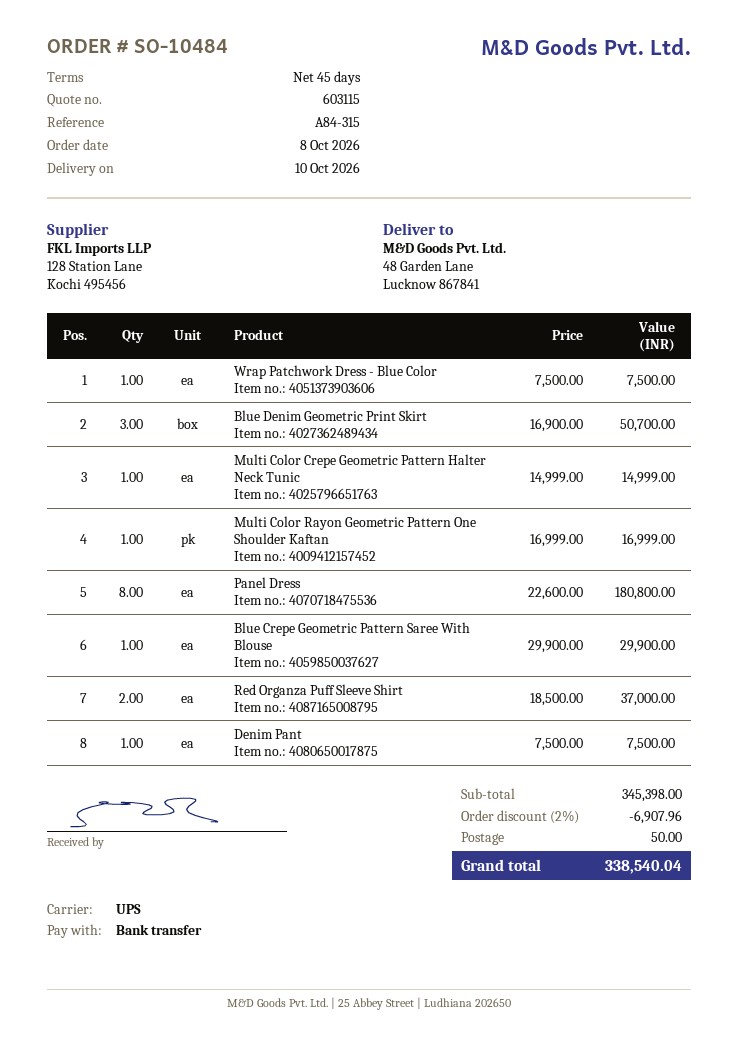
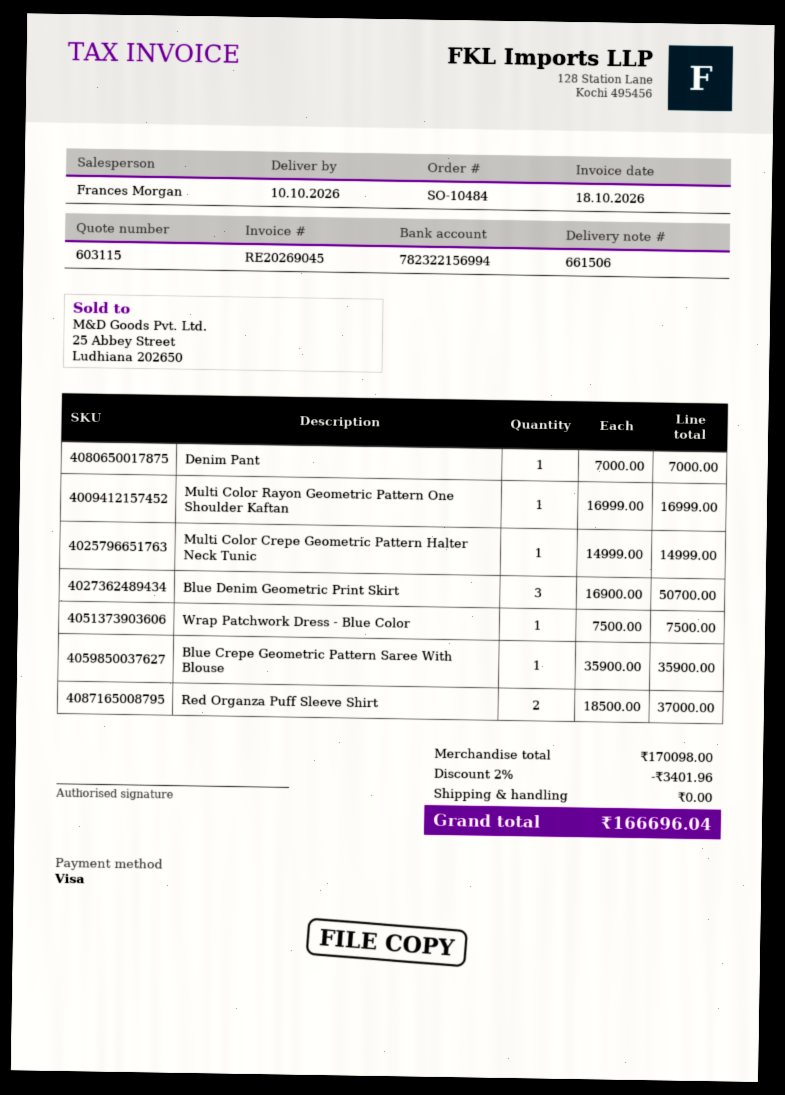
payment method: bank transfer -> Visa
Panel Dress: 8 x 22600.00 = 180800.00 -> none
Blue Crepe Geometric Pattern Saree With Blouse: 1 x 29900.00 = 29900.00 -> 1 x 35900.00 = 35900.00
Denim Pant: 1 x 7500.00 = 7500.00 -> 1 x 7000.00 = 7000.00
subtotal: 345398.00 -> 170098.00
discount: 2% = 6907.96 -> 2% = 3401.96
shipping: 50.00 -> 0.00
total: 338540.04 -> 166696.04

